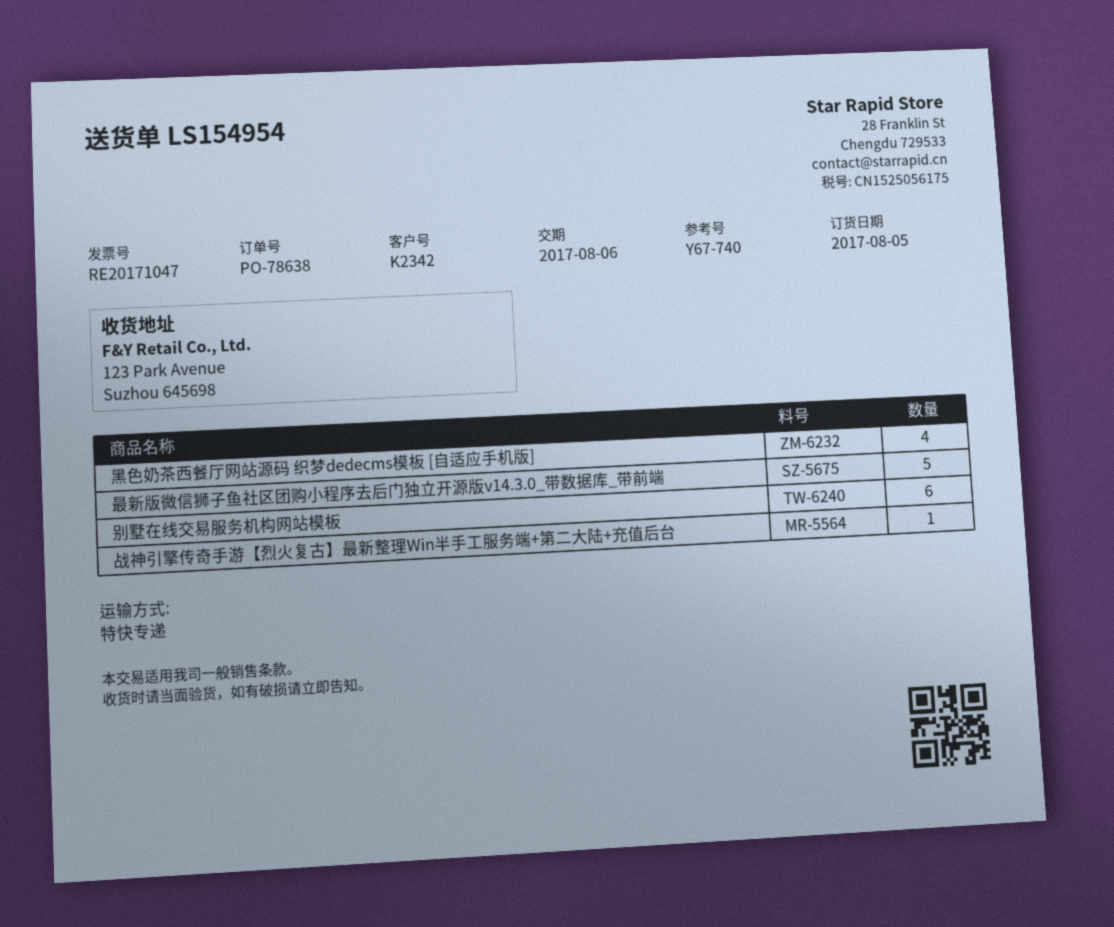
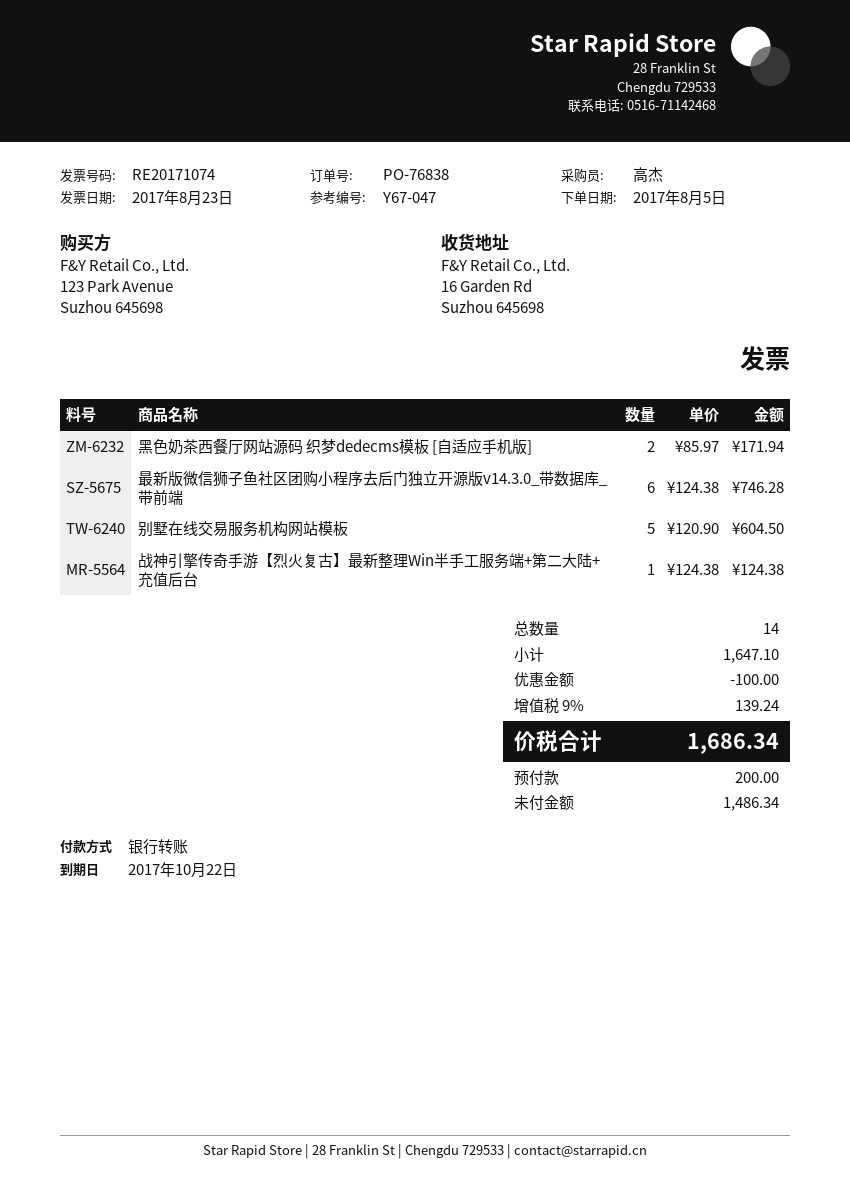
order number: PO-78638 -> PO-76838
invoice number: RE20171047 -> RE20171074
reference: Y67-740 -> Y67-047
ship to: 123 Park Avenue, Suzhou 645698 -> 16 Garden Rd, Suzhou 645698
黑色奶茶西餐厅网站源码 织梦dedecms模板 [自适应手机版]: 4 -> 2
最新版微信狮子鱼社区团购小程序去后门独立开源版v14.3.0_带数据库_带前端: 5 -> 6
别墅在线交易服务机构网站模板: 6 -> 5

